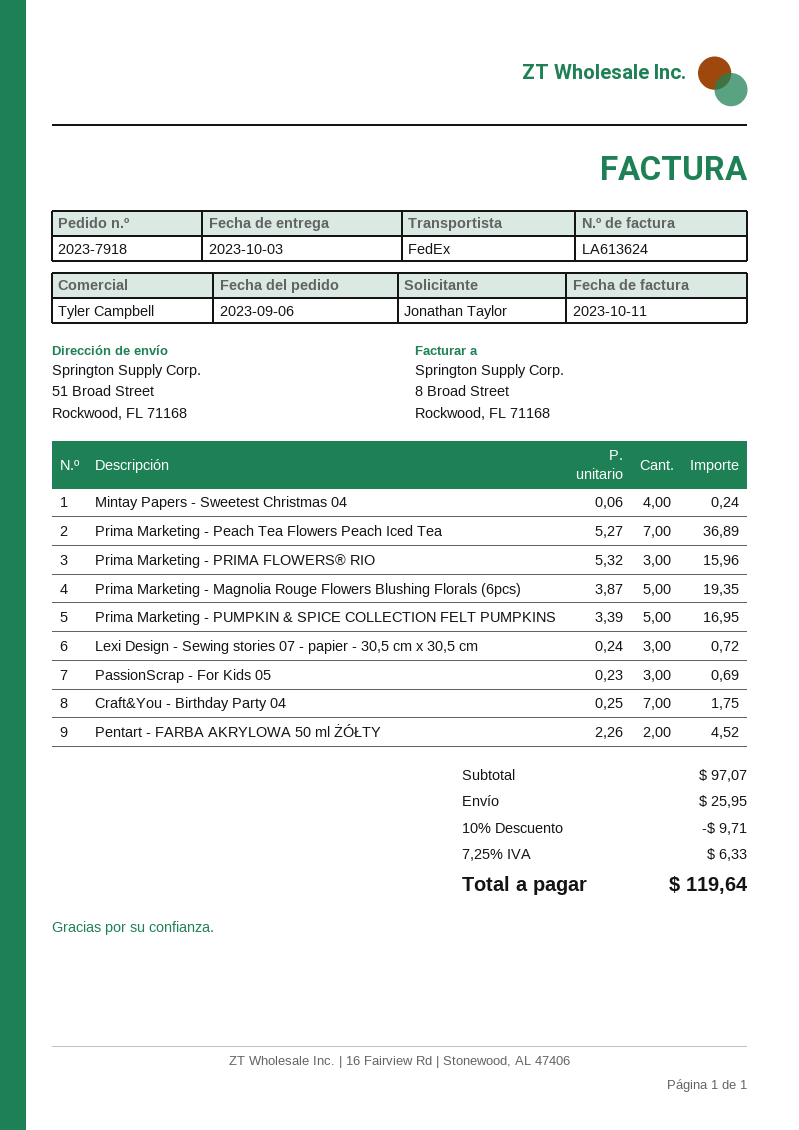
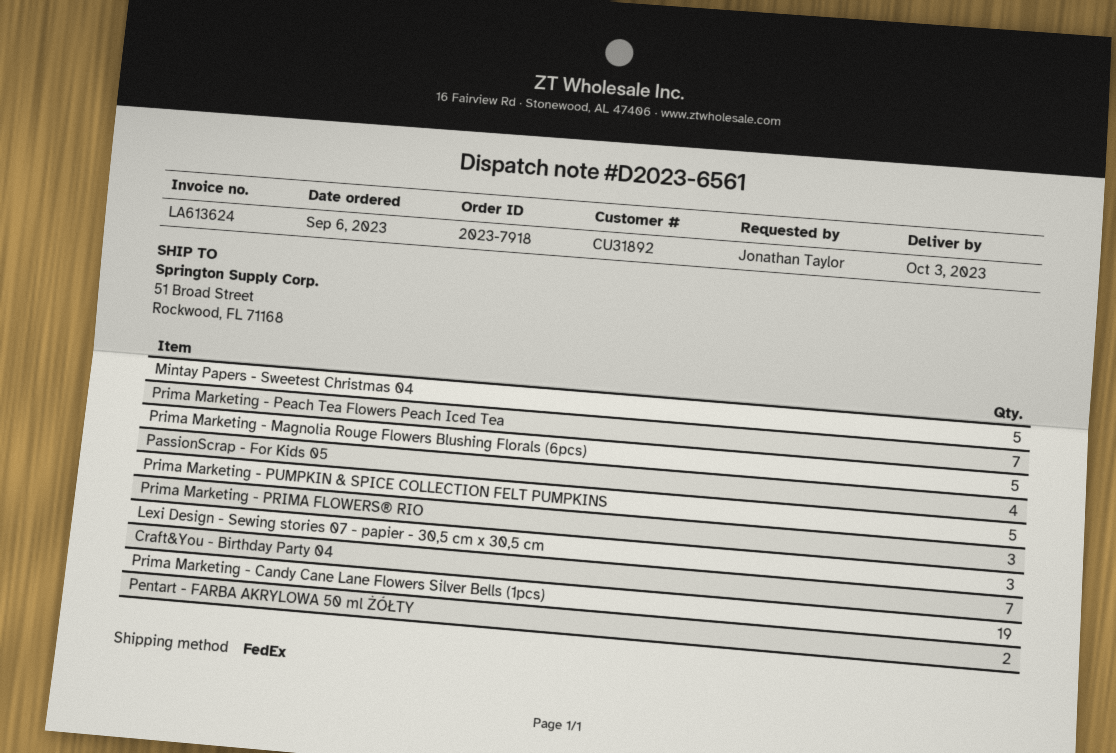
Mintay Papers - Sweetest Christmas 04: 4 -> 5
PassionScrap - For Kids 05: 3 -> 4
Prima Marketing - Candy Cane Lane Flowers Silver Bells (1pcs): none -> 19

